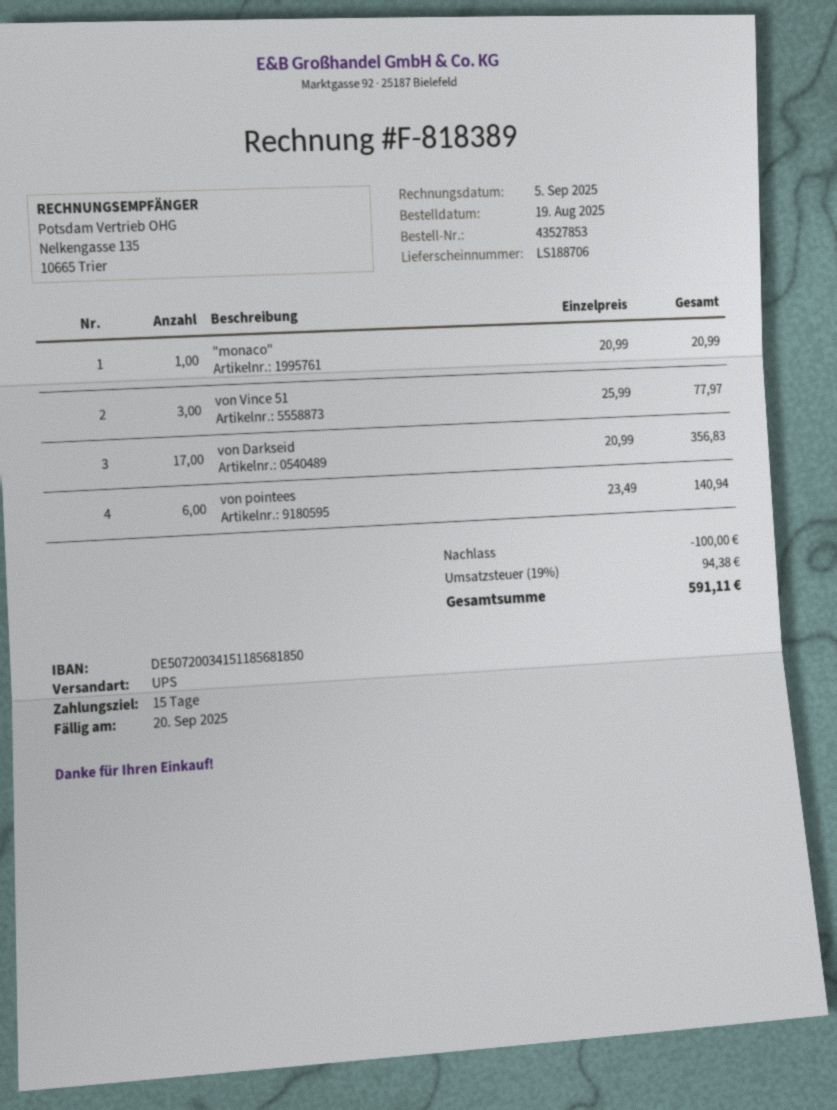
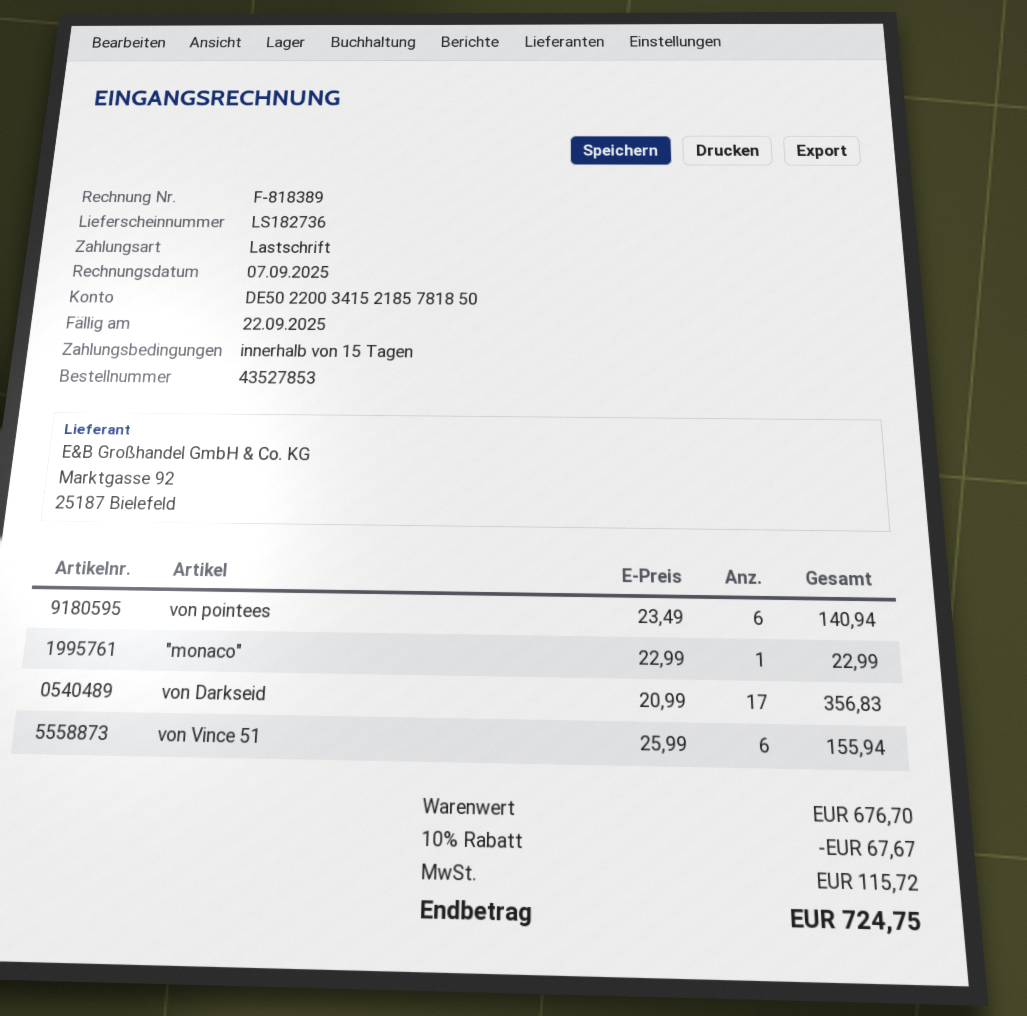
delivery note number: LS188706 -> LS182736
invoice date: 2025-09-05 -> 2025-09-07
due date: 2025-09-20 -> 2025-09-22
bank account: DE50720034151185681850 -> DE50220034152185781850
"monaco": 1 x 20.99 = 20.99 -> 1 x 22.99 = 22.99
von Vince 51: 3 x 25.99 = 77.97 -> 6 x 25.99 = 155.94
discount: 100.00 -> 67.67
tax: 94.38 -> 115.72
total: 591.11 -> 724.75

